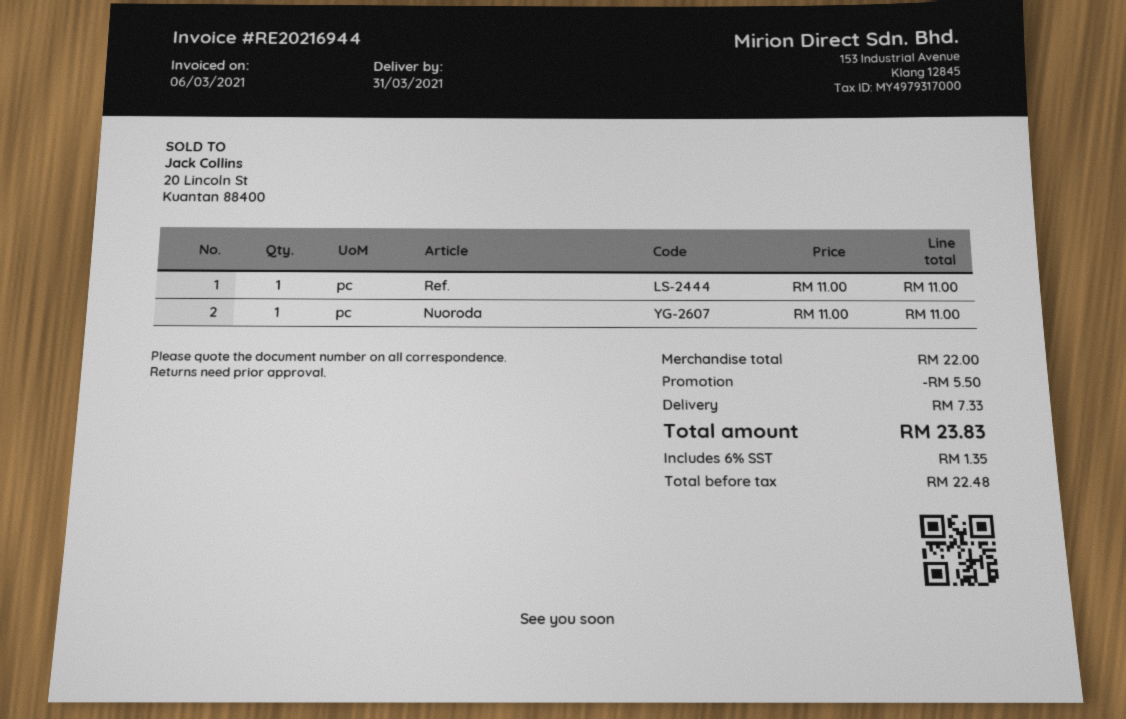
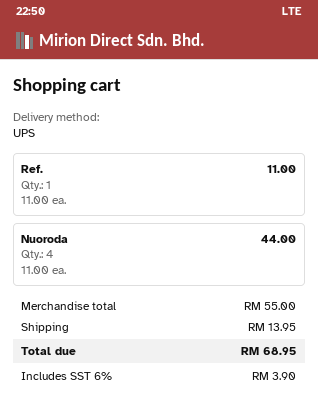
Nuoroda: 1 x 11.00 = 11.00 -> 4 x 11.00 = 44.00
subtotal: 22.00 -> 55.00
discount: 5.50 -> none
shipping: 7.33 -> 13.95
tax: 6% = 1.35 -> 6% = 3.90
total: 23.83 -> 68.95

